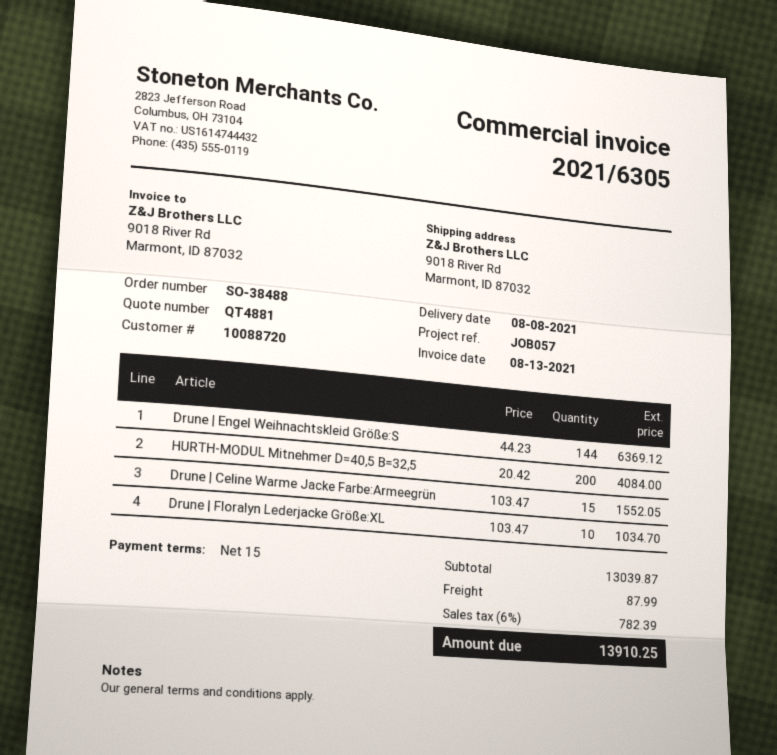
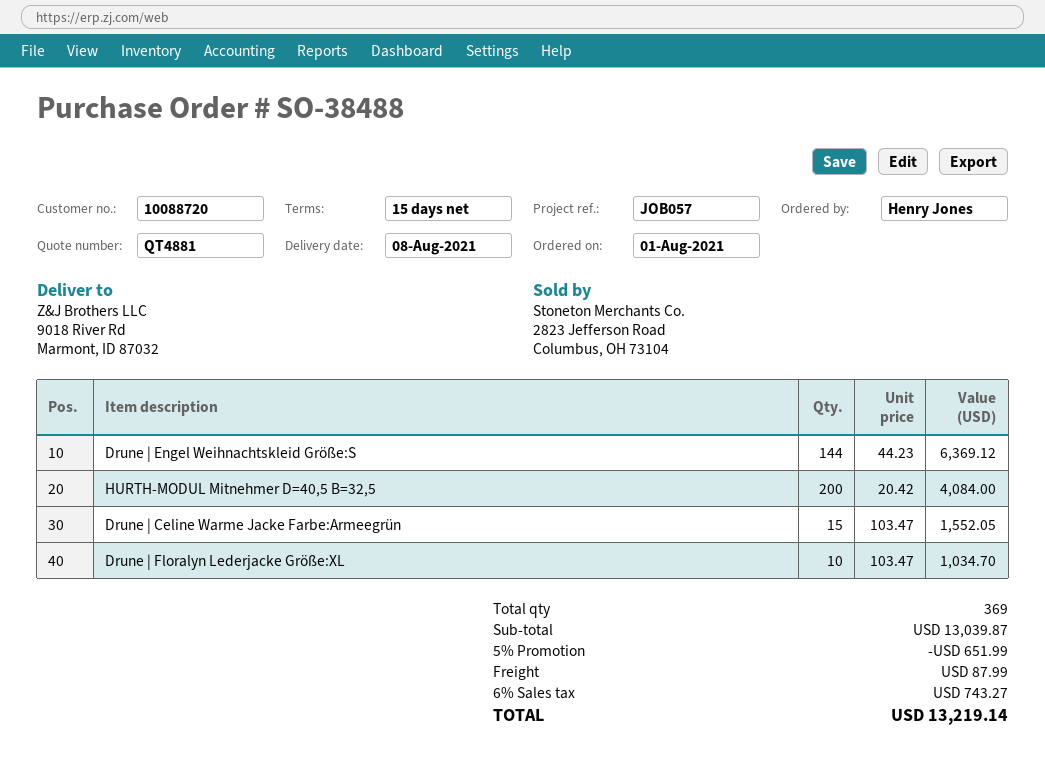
discount: none -> 5% = 651.99
tax: 6% = 782.39 -> 6% = 743.27
total: 13910.25 -> 13219.14

